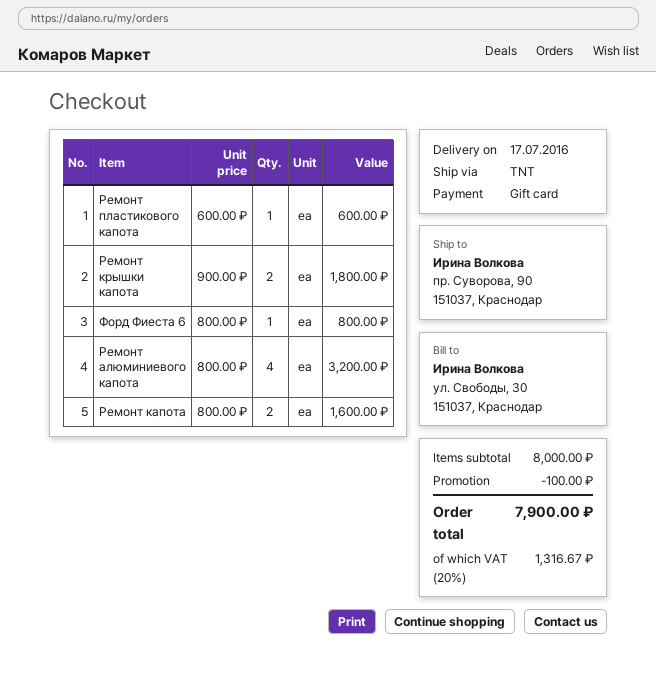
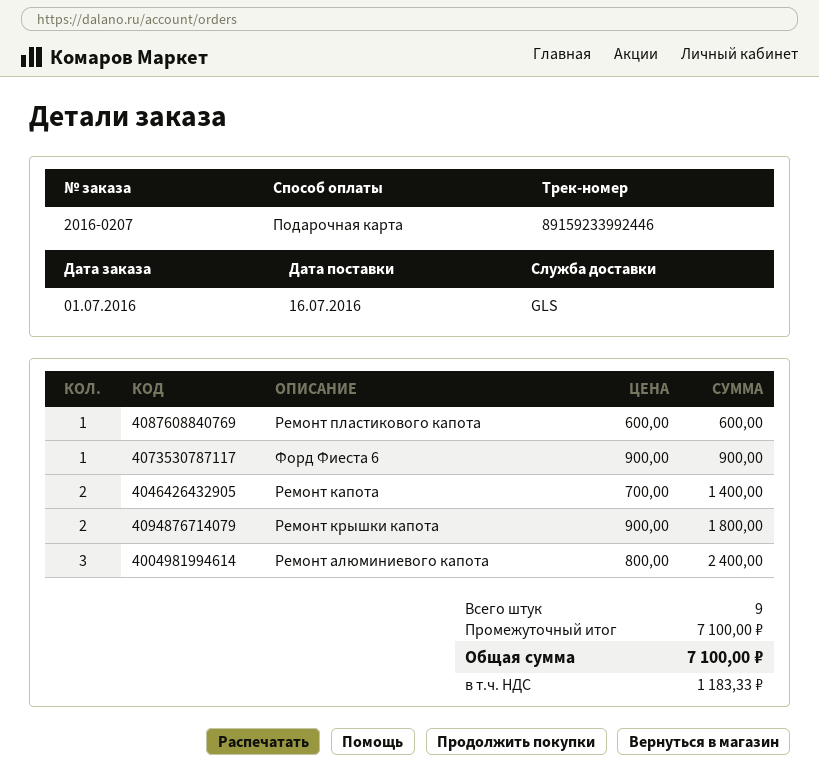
delivery date: 2016-07-17 -> 2016-07-16
shipping method: TNT -> GLS
Форд Фиеста 6: 1 x 800.00 = 800.00 -> 1 x 900.00 = 900.00
Ремонт алюминиевого капота: 4 x 800.00 = 3200.00 -> 3 x 800.00 = 2400.00
Ремонт капота: 2 x 800.00 = 1600.00 -> 2 x 700.00 = 1400.00
subtotal: 8000.00 -> 7100.00
discount: 100.00 -> none
tax: 1316.67 -> 1183.33
total: 7900.00 -> 7100.00

